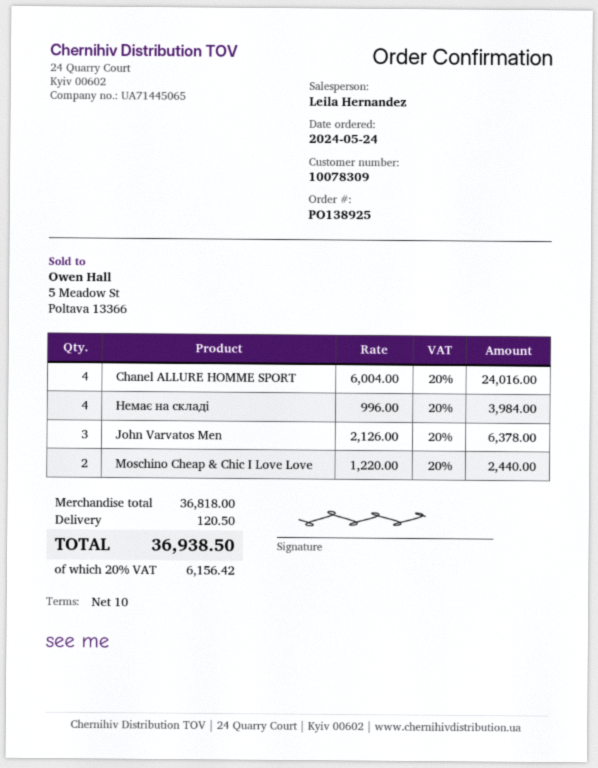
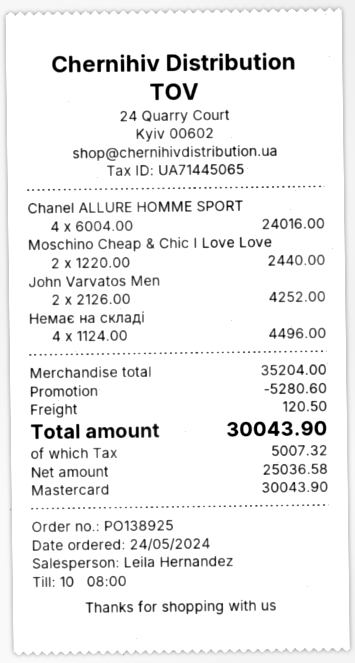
Немає на складі: 4 x 996.00 = 3984.00 -> 4 x 1124.00 = 4496.00
John Varvatos Men: 3 x 2126.00 = 6378.00 -> 2 x 2126.00 = 4252.00
subtotal: 36818.00 -> 35204.00
discount: none -> 5280.60
tax: 6156.42 -> 5007.32
total: 36938.50 -> 30043.90

